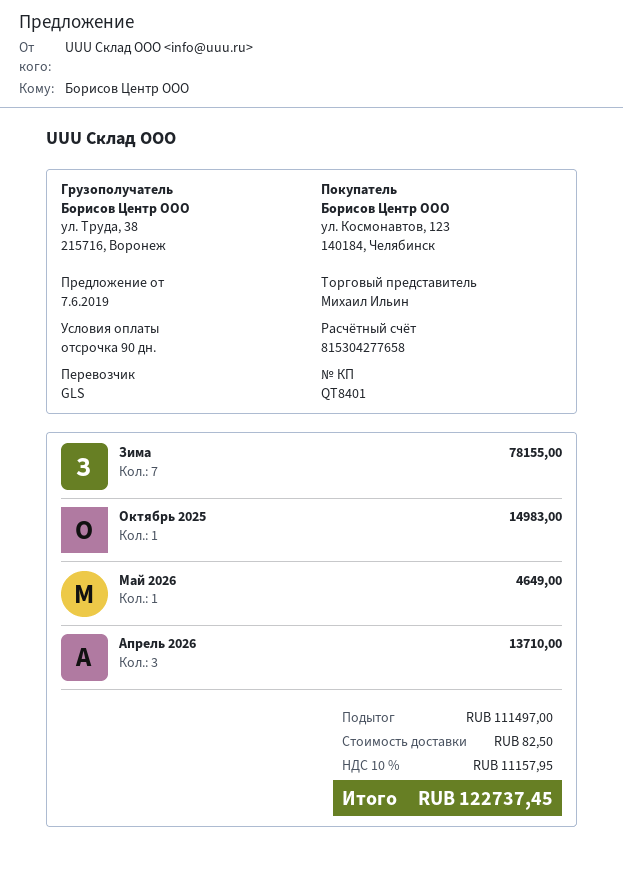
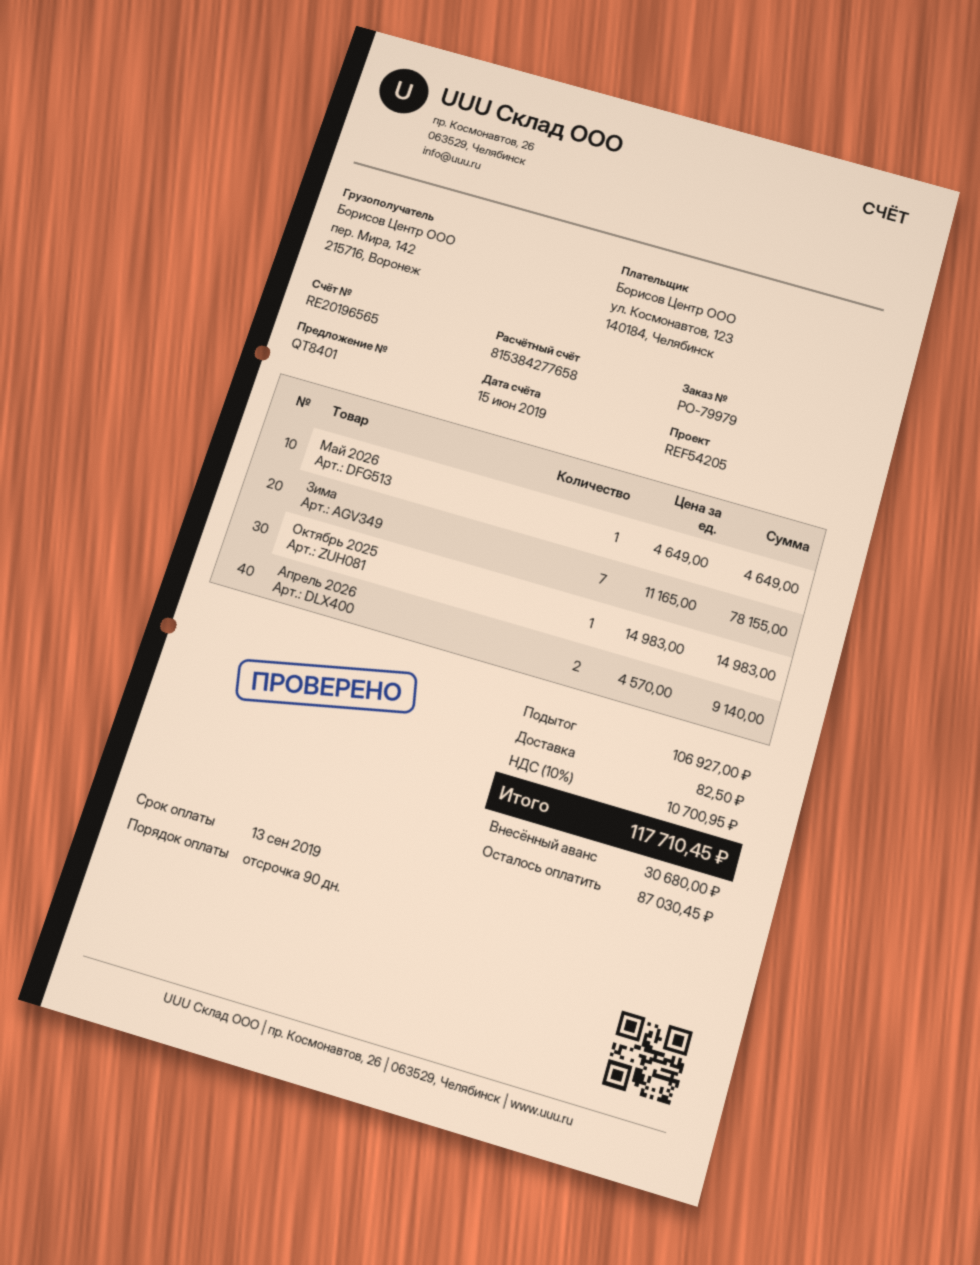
bank account: 815304277658 -> 815384277658
ship to: ул. Труда, 38, 215716, Воронеж -> пер. Мира, 142, 215716, Воронеж
Апрель 2026: 3 for 13710.00 -> 2 for 9140.00
subtotal: 111497.00 -> 106927.00
tax: 10% = 11157.95 -> 10% = 10700.95
total: 122737.45 -> 117710.45

